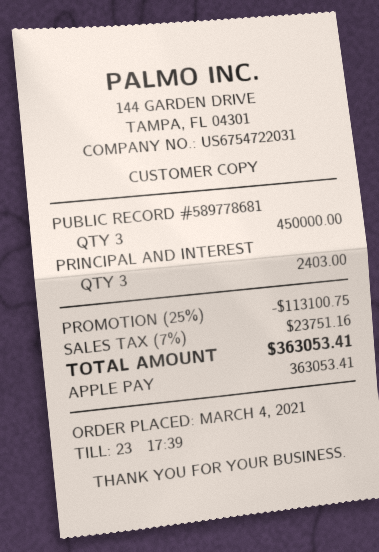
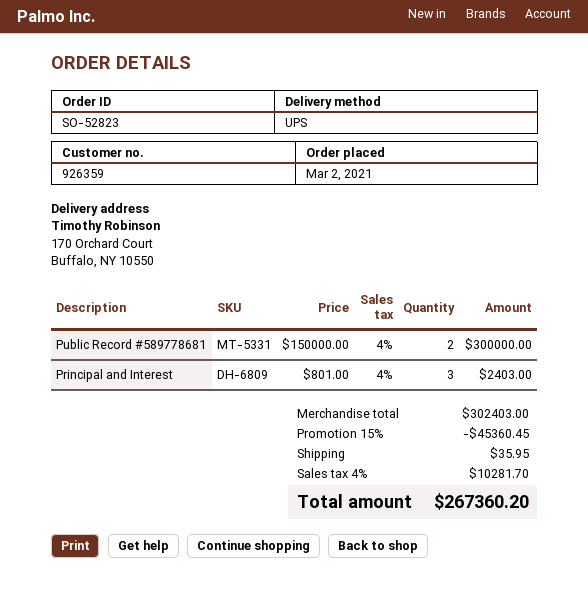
order date: 2021-03-04 -> 2021-03-02
PUBLIC RECORD #589778681: 3 for 450000.00 -> 2 for 300000.00
discount: 25% = 113100.75 -> 15% = 45360.45
shipping: none -> 35.95
tax: 7% = 23751.16 -> 4% = 10281.70
total: 363053.41 -> 267360.20

